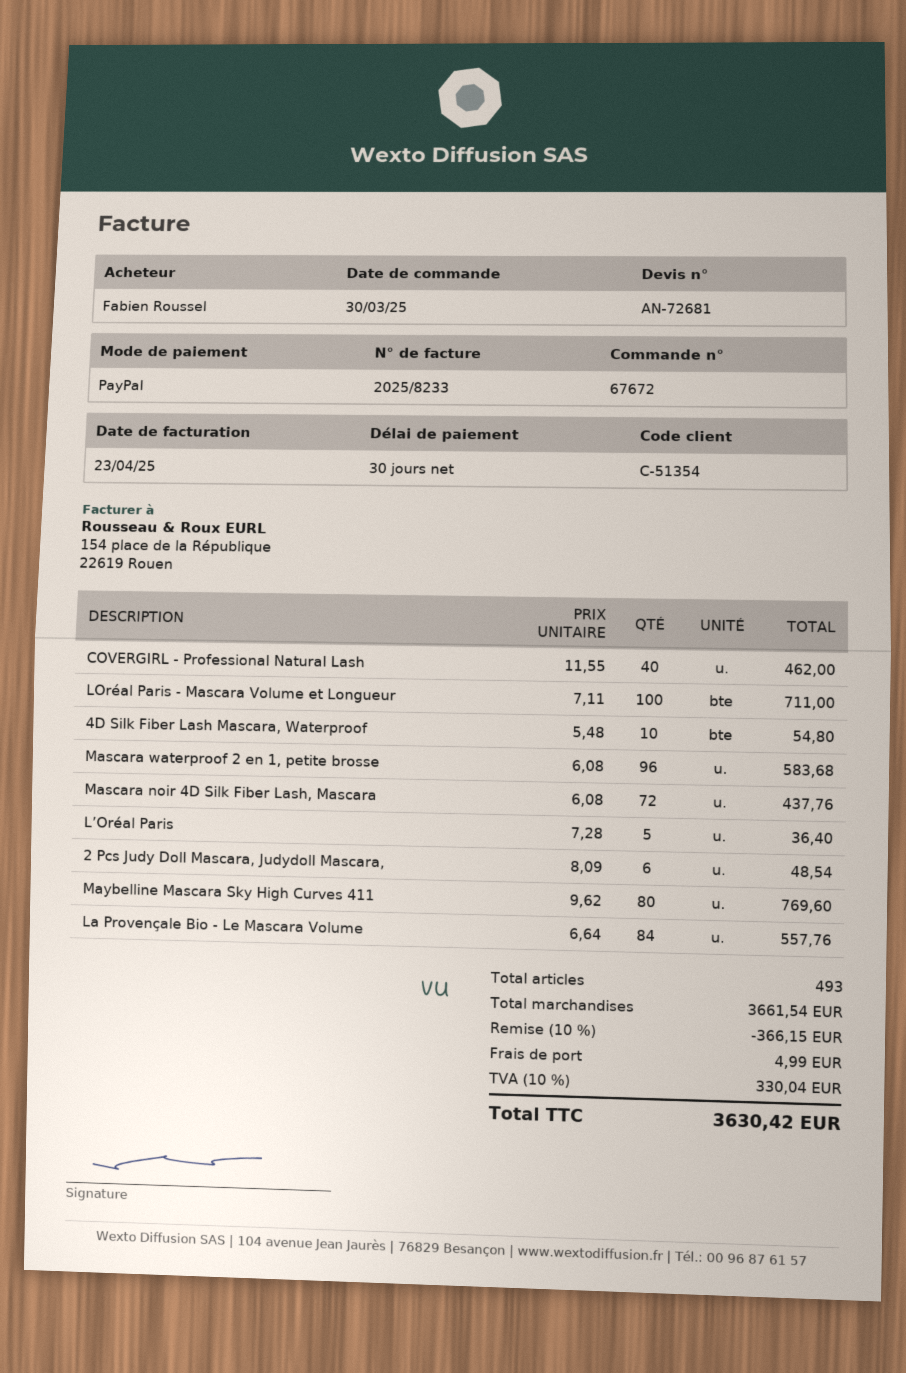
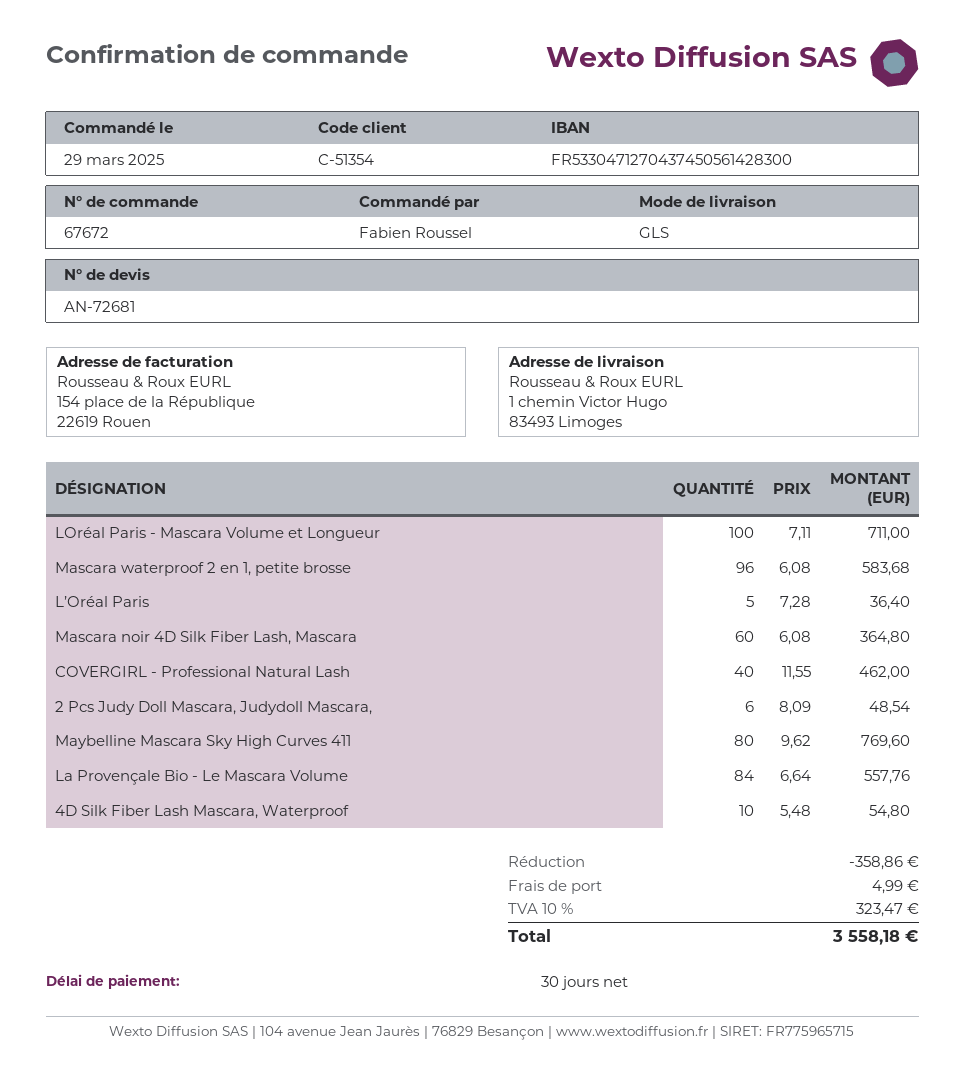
order date: 2025-03-30 -> 2025-03-29
Mascara noir 4D Silk Fiber Lash, Mascara: 72 x 6.08 = 437.76 -> 60 x 6.08 = 364.80
discount: 366.15 -> 358.86
tax: 10% = 330.04 -> 10% = 323.47
total: 3630.42 -> 3558.18

